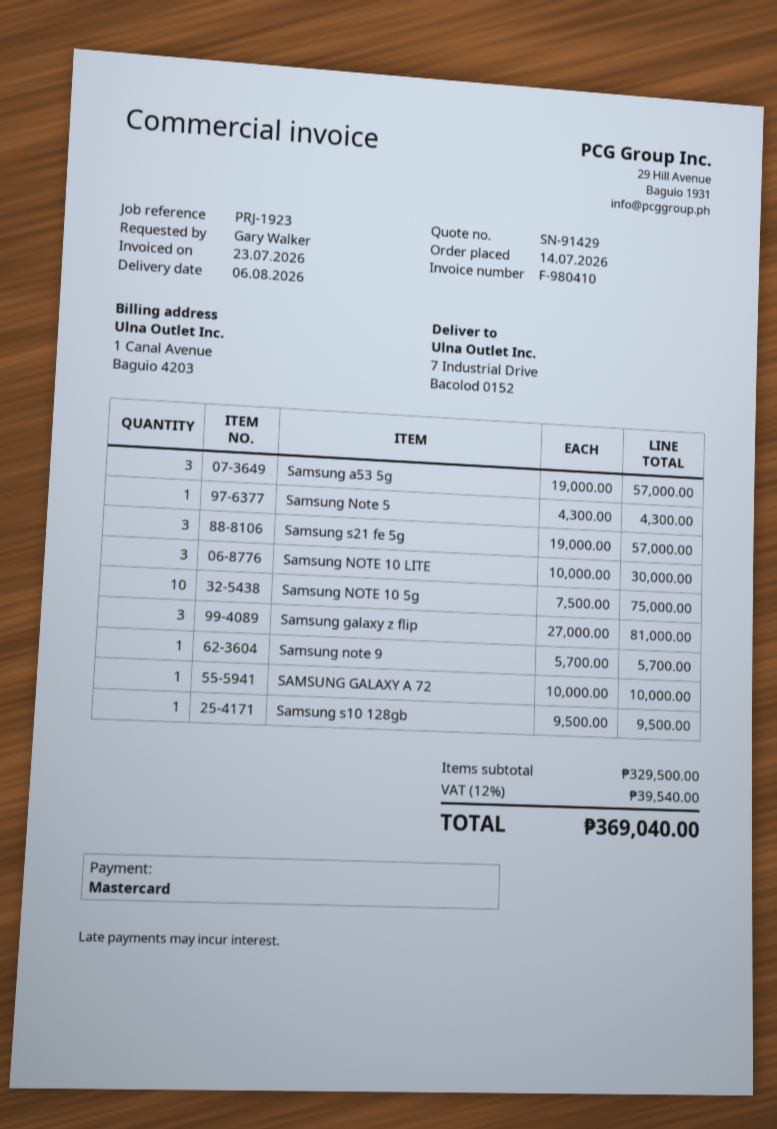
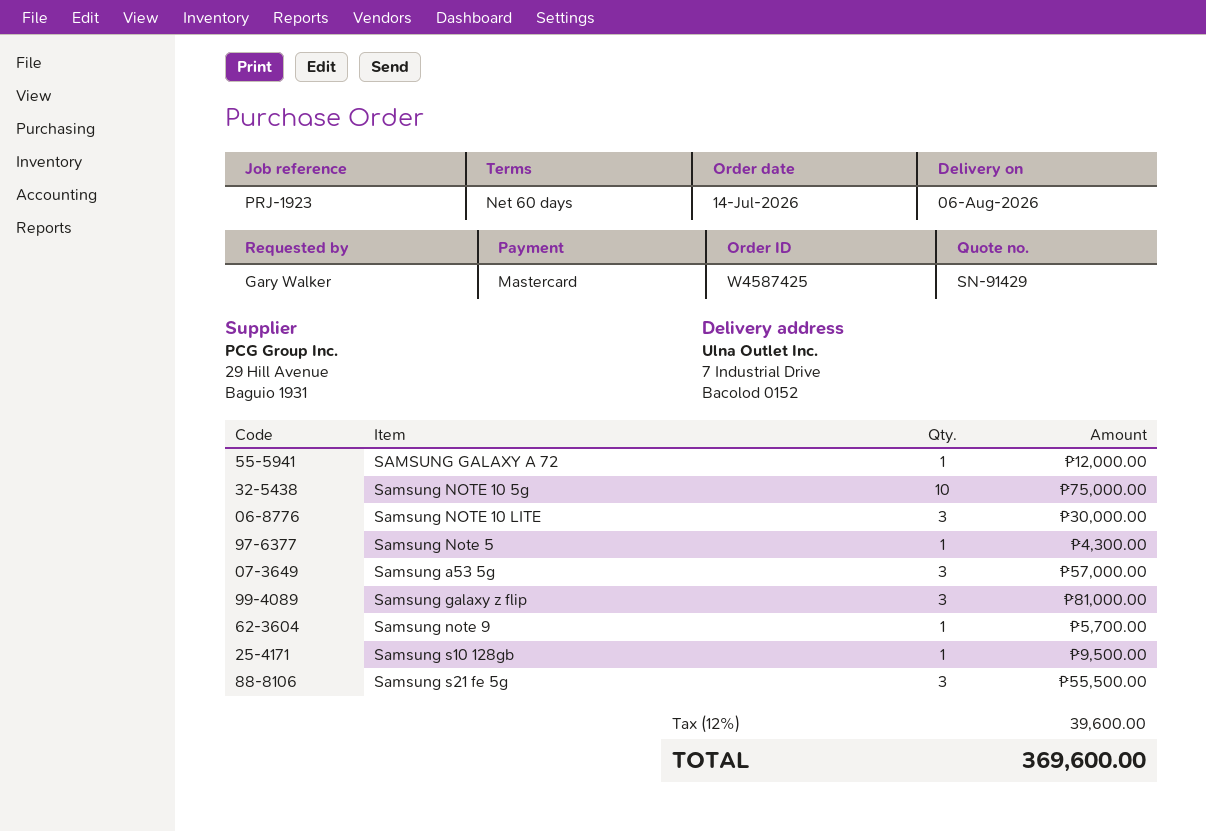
Samsung s21 fe 5g: 3 for 57000.00 -> 3 for 55500.00
SAMSUNG GALAXY A 72: 1 for 10000.00 -> 1 for 12000.00
tax: 12% = 39540.00 -> 12% = 39600.00
total: 369040.00 -> 369600.00

